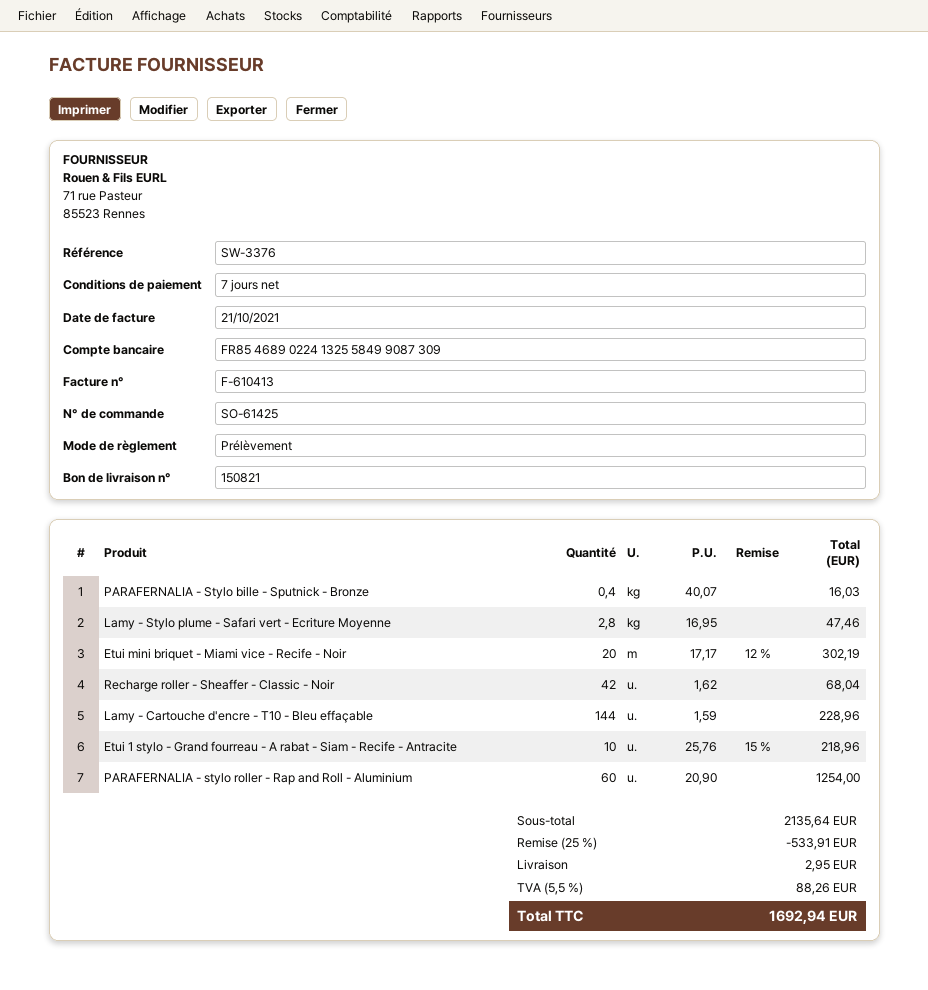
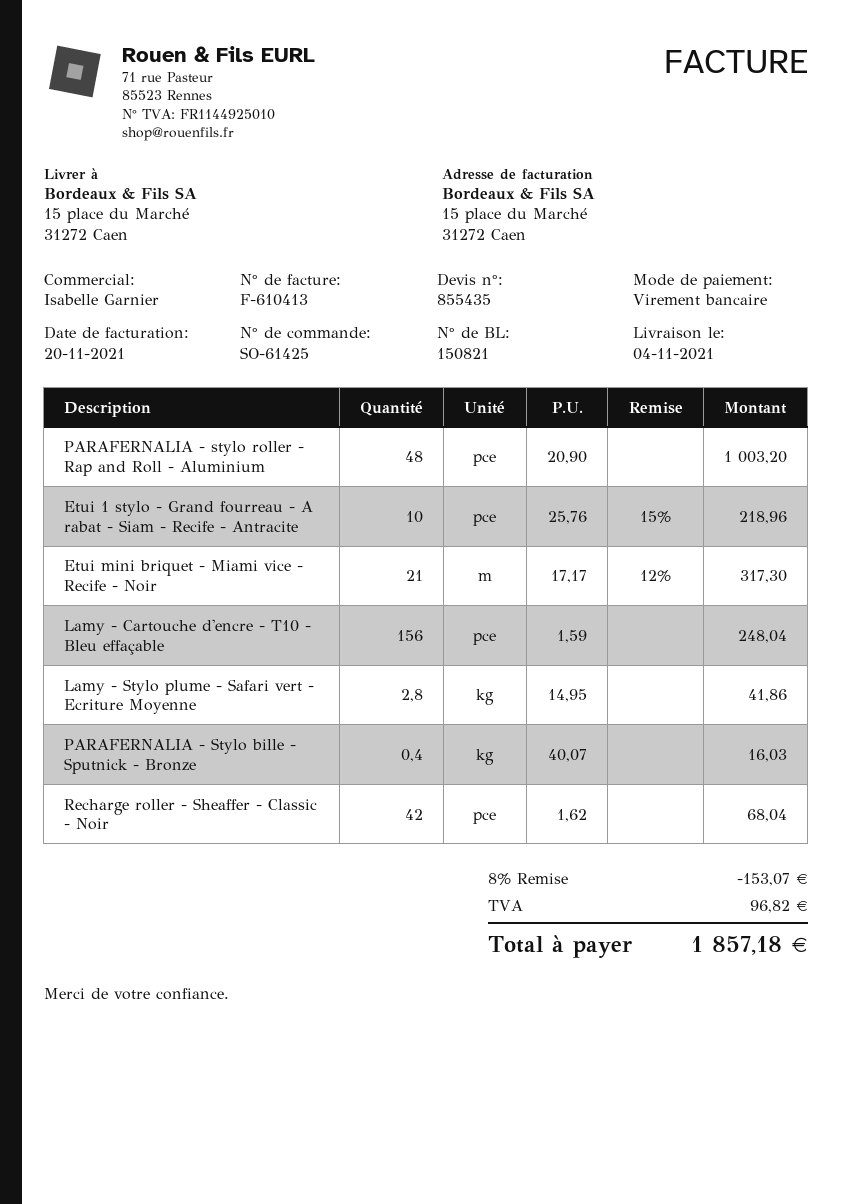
invoice date: 2021-10-21 -> 2021-11-20
payment method: direct debit -> bank transfer
Lamy - Stylo plume - Safari vert - Ecriture Moyenne: 2.8 x 16.95 = 47.46 -> 2.8 x 14.95 = 41.86
Etui mini briquet - Miami vice - Recife - Noir: 20 x 17.17 - 12% = 302.19 -> 21 x 17.17 - 12% = 317.30
Lamy - Cartouche d'encre - T10 - Bleu effaçable: 144 x 1.59 = 228.96 -> 156 x 1.59 = 248.04
PARAFERNALIA - stylo roller - Rap and Roll - Aluminium: 60 x 20.90 = 1254.00 -> 48 x 20.90 = 1003.20
discount: 25% = 533.91 -> 8% = 153.07
shipping: 2.95 -> none
tax: 88.26 -> 96.82
total: 1692.94 -> 1857.18

